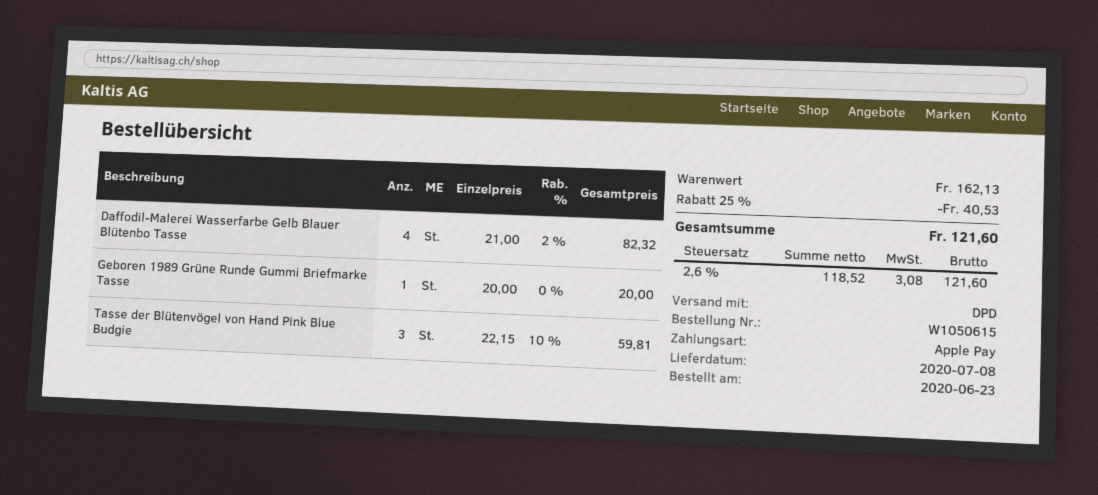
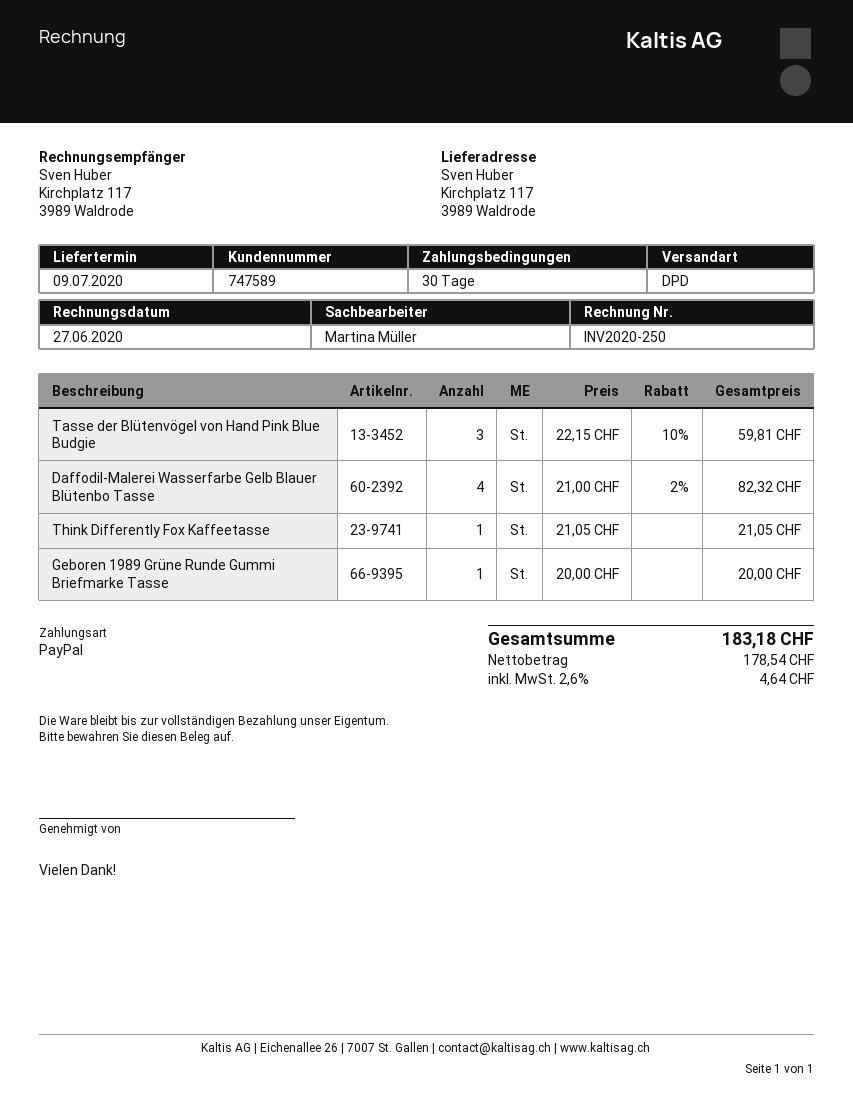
delivery date: 2020-07-08 -> 2020-07-09
payment method: Apple Pay -> PayPal
Think Differently Fox Kaffeetasse: none -> 1 x 21.05 = 21.05
discount: 25% = 40.53 -> none
net: 118.52 -> 178.54
tax: 2.6% = 3.08 -> 2.6% = 4.64
total: 121.60 -> 183.18

